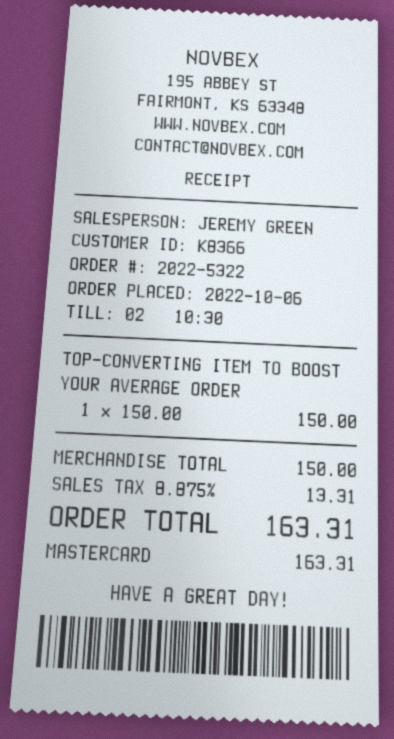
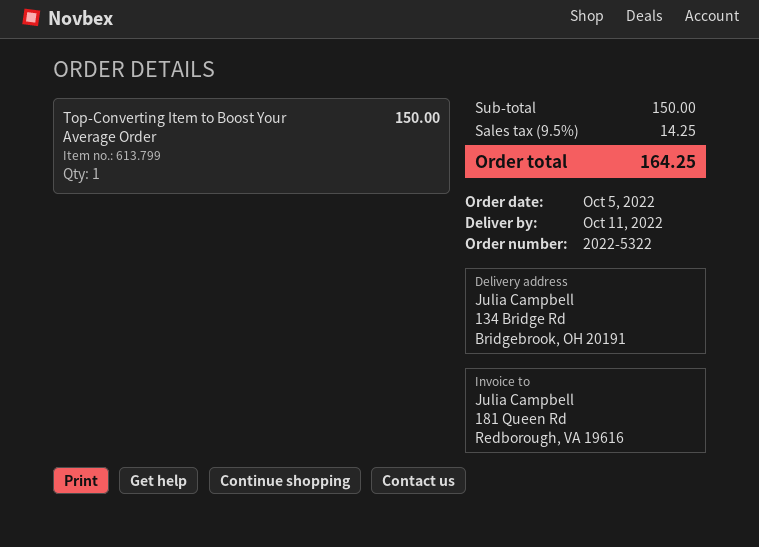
order date: 2022-10-06 -> 2022-10-05
tax: 8.875% = 13.31 -> 9.5% = 14.25
total: 163.31 -> 164.25

